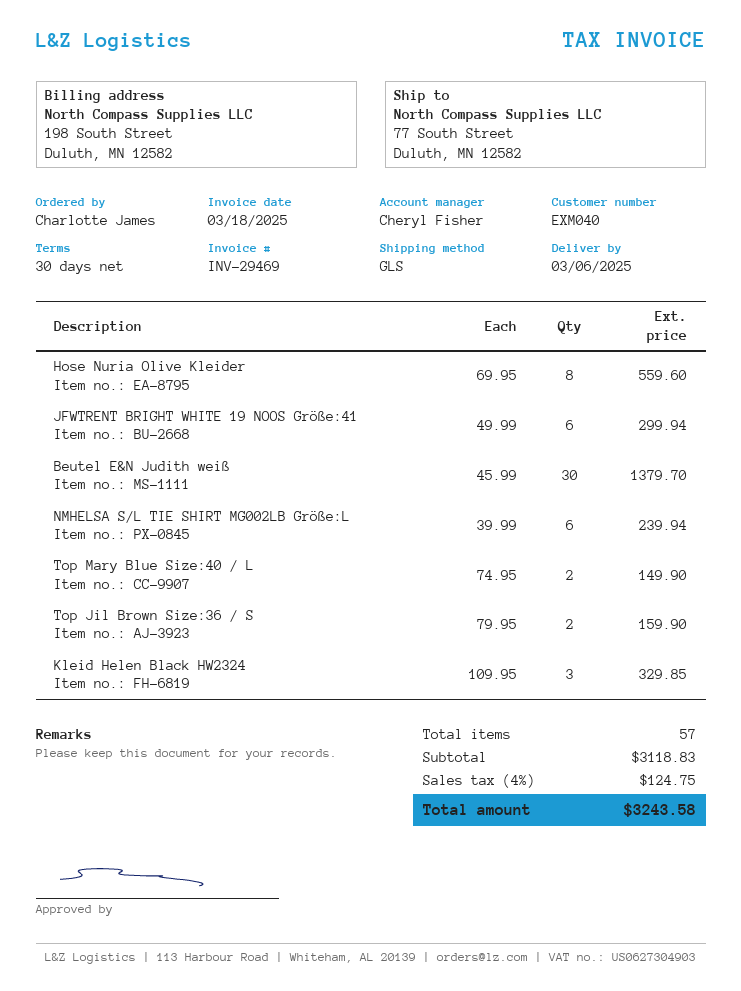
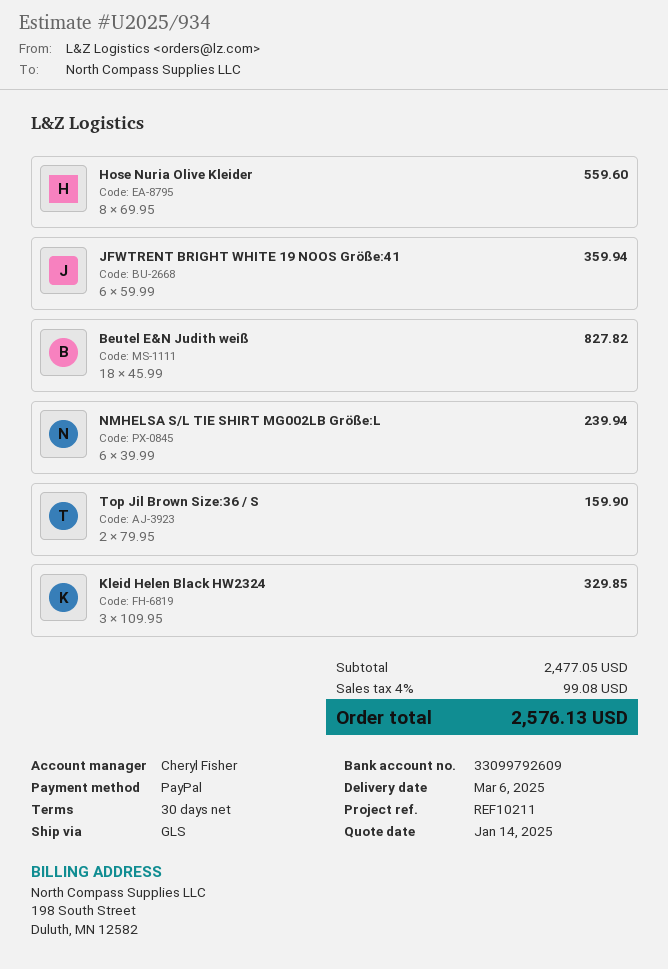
JFWTRENT BRIGHT WHITE 19 NOOS Größe:41: 6 x 49.99 = 299.94 -> 6 x 59.99 = 359.94
Beutel E&N Judith weiß: 30 x 45.99 = 1379.70 -> 18 x 45.99 = 827.82
Top Mary Blue Size:40 / L: 2 x 74.95 = 149.90 -> none
subtotal: 3118.83 -> 2477.05
tax: 4% = 124.75 -> 4% = 99.08
total: 3243.58 -> 2576.13

